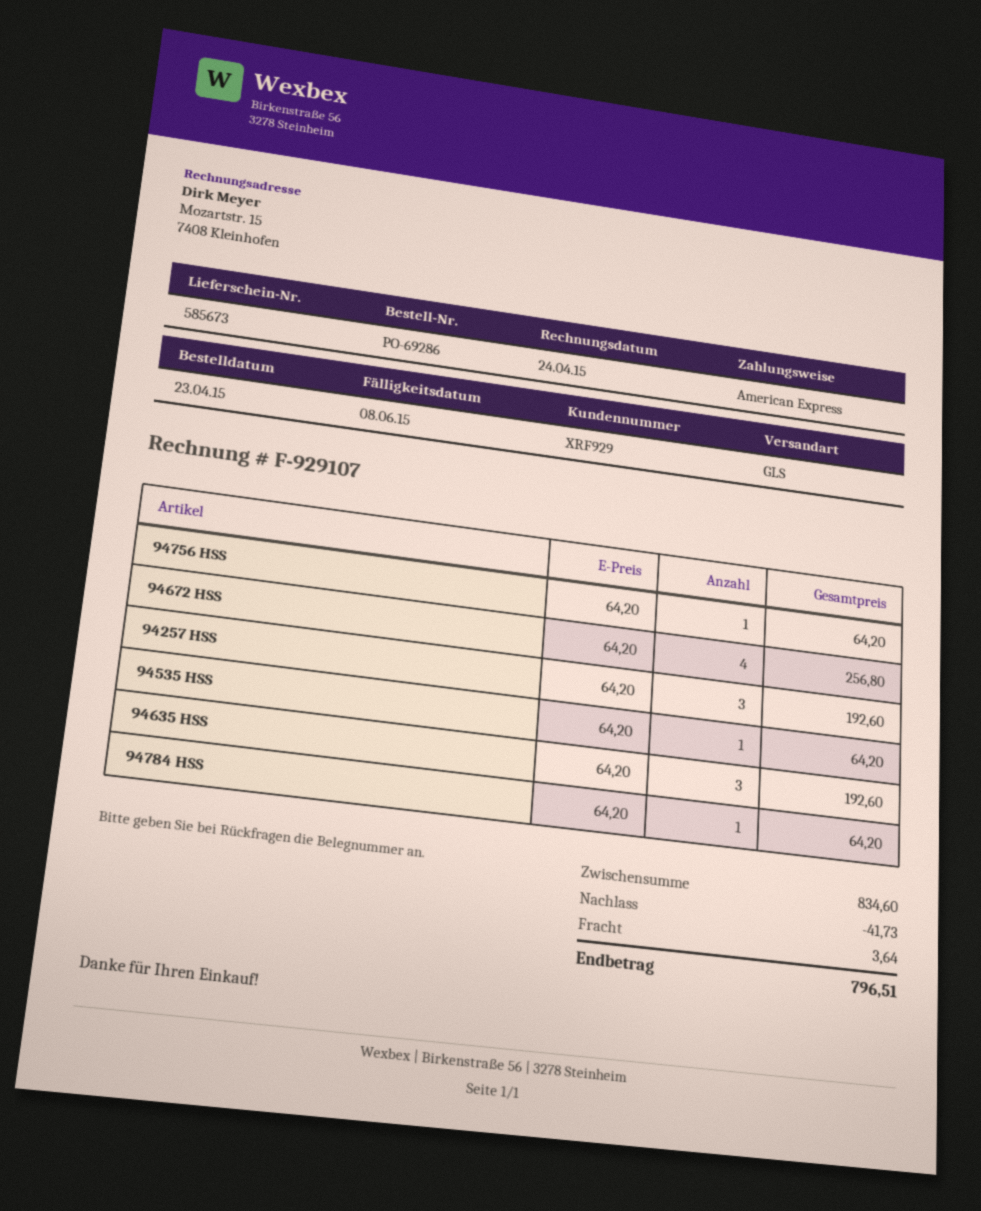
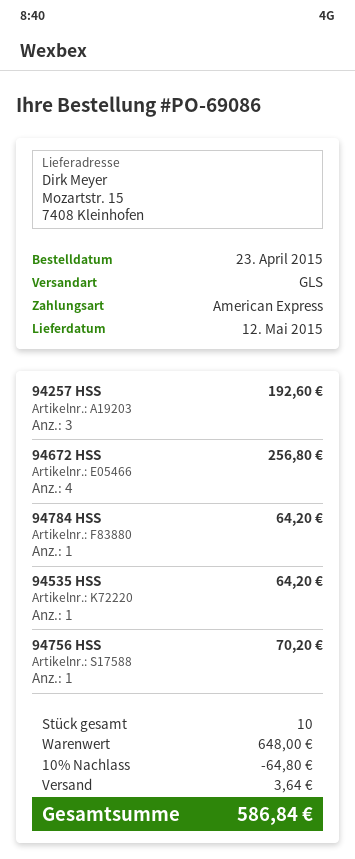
order number: PO-69286 -> PO-69086
94756 HSS: 1 for 64.20 -> 1 for 70.20
94635 HSS: 3 for 192.60 -> none
subtotal: 834.60 -> 648.00
discount: 41.73 -> 64.80
total: 796.51 -> 586.84

